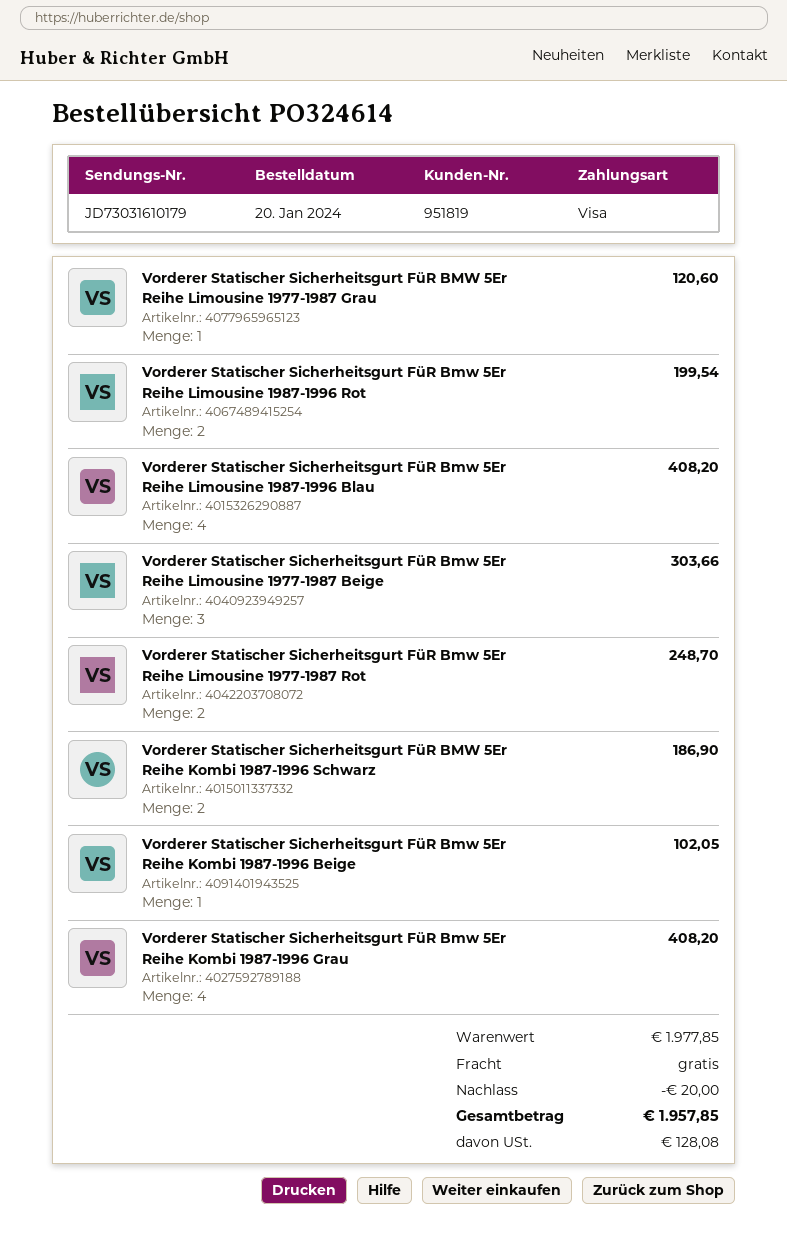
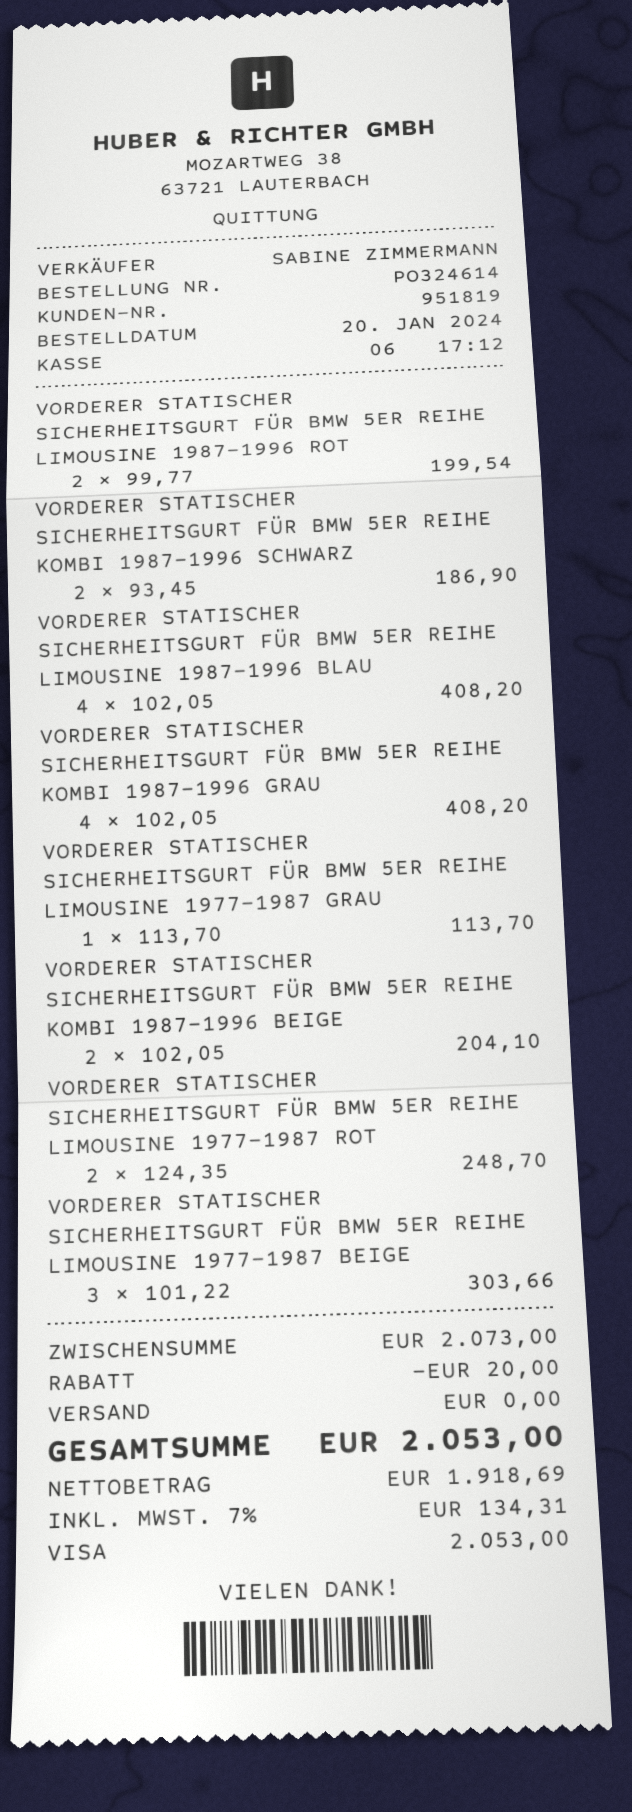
Vorderer Statischer Sicherheitsgurt FüR BMW 5Er Reihe Limousine 1977-1987 Grau: 1 for 120.60 -> 1 for 113.70
Vorderer Statischer Sicherheitsgurt FüR Bmw 5Er Reihe Kombi 1987-1996 Beige: 1 for 102.05 -> 2 for 204.10
subtotal: 1977.85 -> 2073.00
tax: 128.08 -> 134.31
total: 1957.85 -> 2053.00

